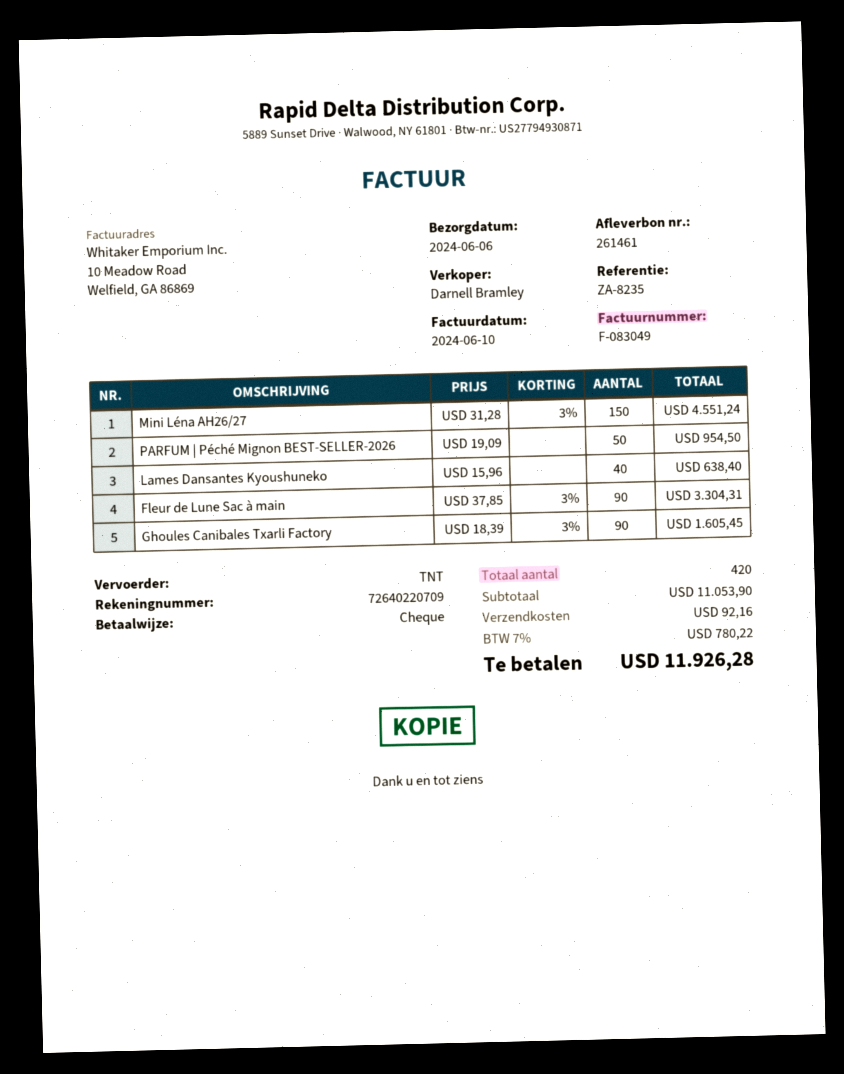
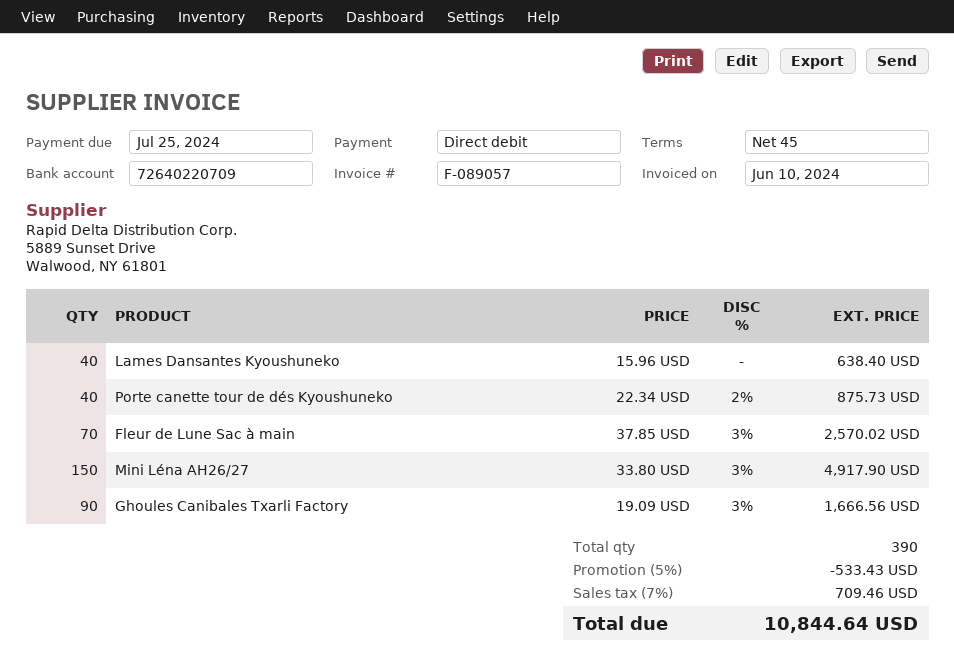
invoice number: F-083049 -> F-089057
payment method: cheque -> direct debit
Mini Léna AH26/27: 150 x 31.28 - 3% = 4551.24 -> 150 x 33.80 - 3% = 4917.90
PARFUM | Péché Mignon BEST-SELLER-2026: 50 x 19.09 = 954.50 -> none
Fleur de Lune Sac à main: 90 x 37.85 - 3% = 3304.31 -> 70 x 37.85 - 3% = 2570.02
Ghoules Canibales Txarli Factory: 90 x 18.39 - 3% = 1605.45 -> 90 x 19.09 - 3% = 1666.56
Porte canette tour de dés Kyoushuneko: none -> 40 x 22.34 - 2% = 875.73
total quantity: 420 -> 390
discount: none -> 5% = 533.43
shipping: 92.16 -> none
tax: 7% = 780.22 -> 7% = 709.46
total: 11926.28 -> 10844.64

